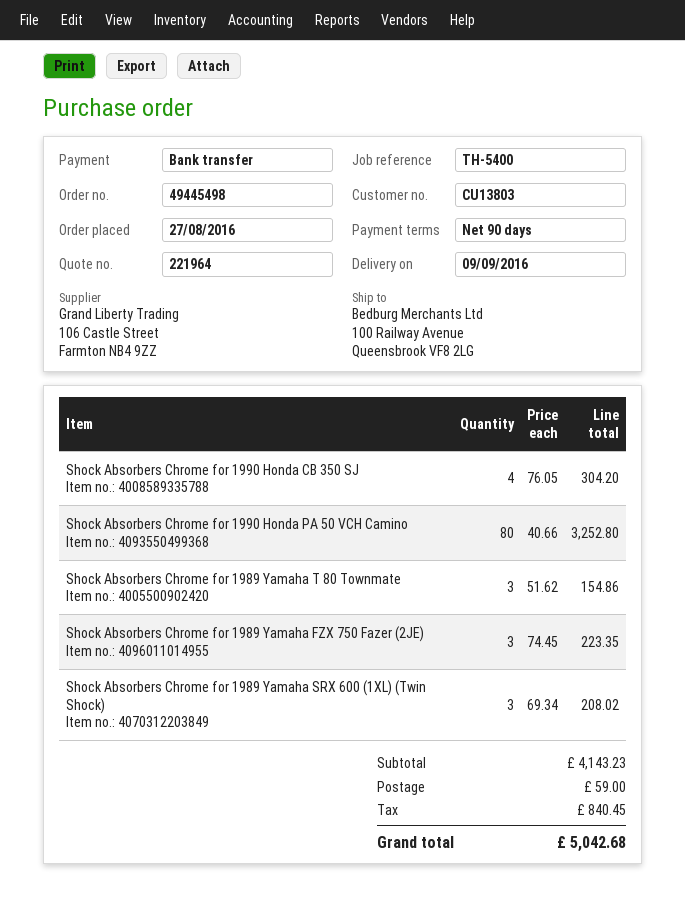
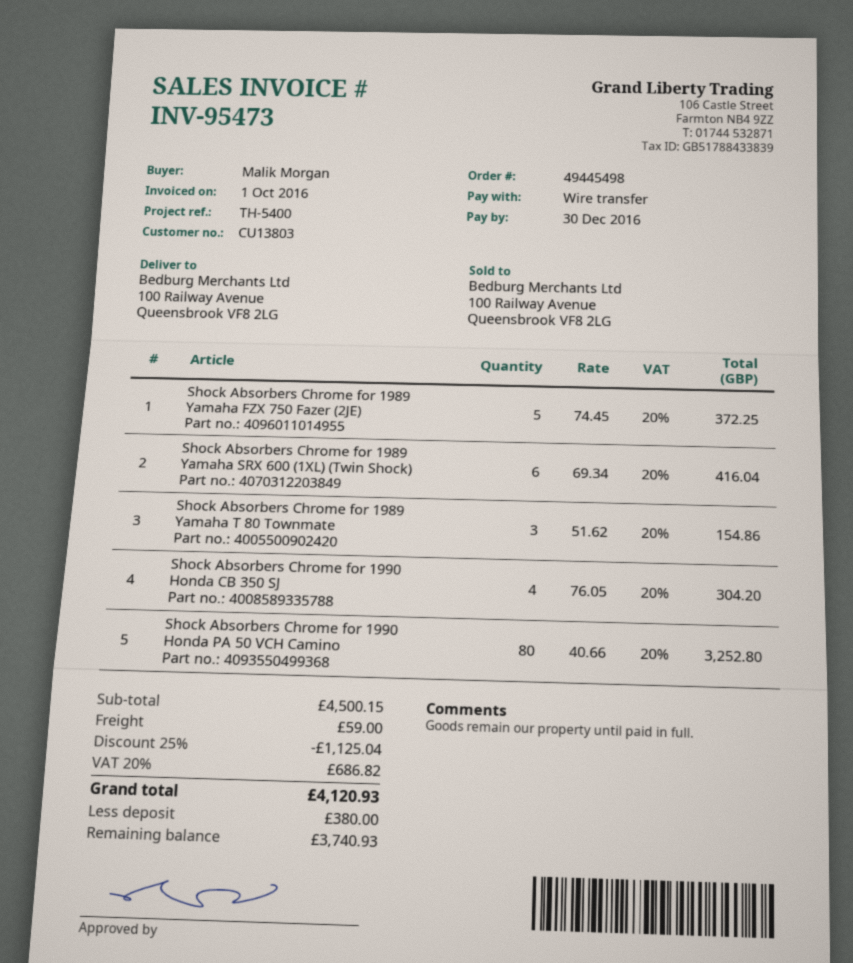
Shock Absorbers Chrome for 1989 Yamaha FZX 750 Fazer (2JE): 3 x 74.45 = 223.35 -> 5 x 74.45 = 372.25
Shock Absorbers Chrome for 1989 Yamaha SRX 600 (1XL) (Twin Shock): 3 x 69.34 = 208.02 -> 6 x 69.34 = 416.04
subtotal: 4143.23 -> 4500.15
discount: none -> 25% = 1125.04
tax: 840.45 -> 686.82
total: 5042.68 -> 4120.93

